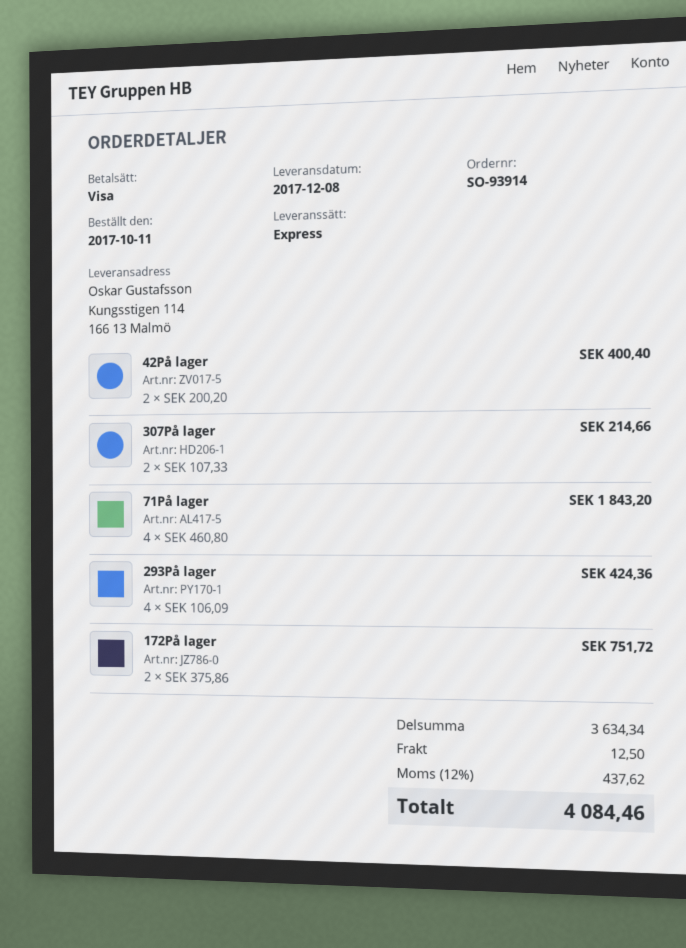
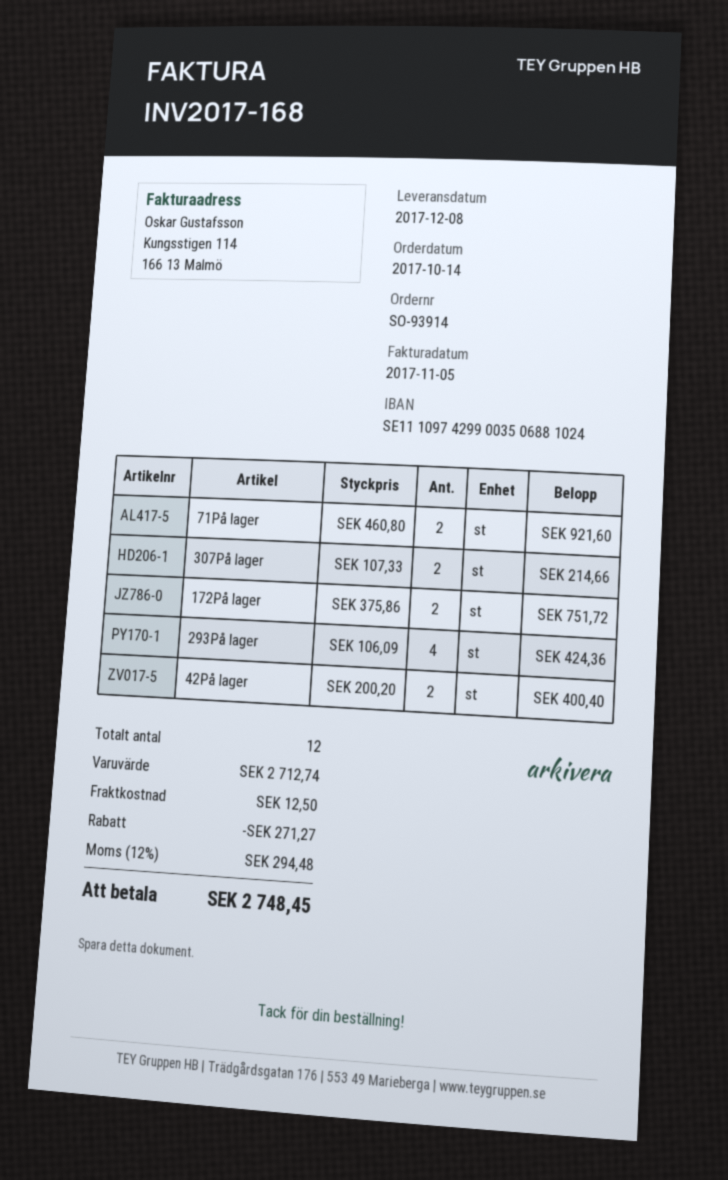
order date: 2017-10-11 -> 2017-10-14
71På lager: 4 x 460.80 = 1843.20 -> 2 x 460.80 = 921.60
subtotal: 3634.34 -> 2712.74
discount: none -> 271.27
tax: 12% = 437.62 -> 12% = 294.48
total: 4084.46 -> 2748.45

